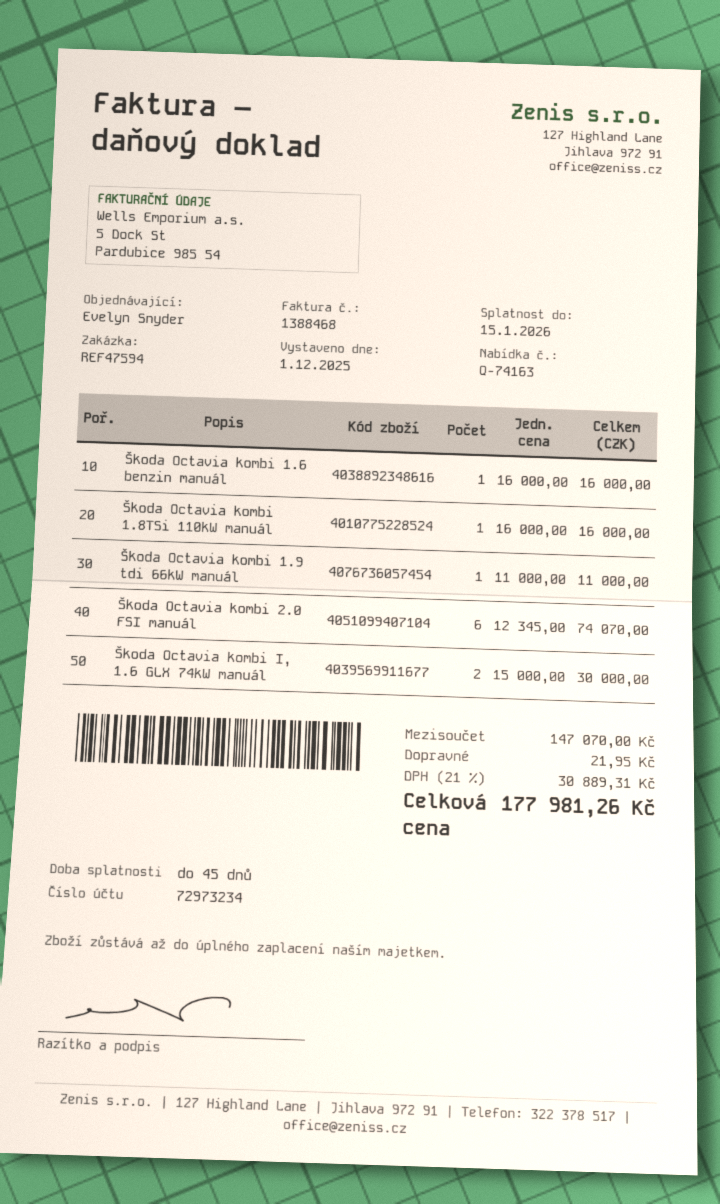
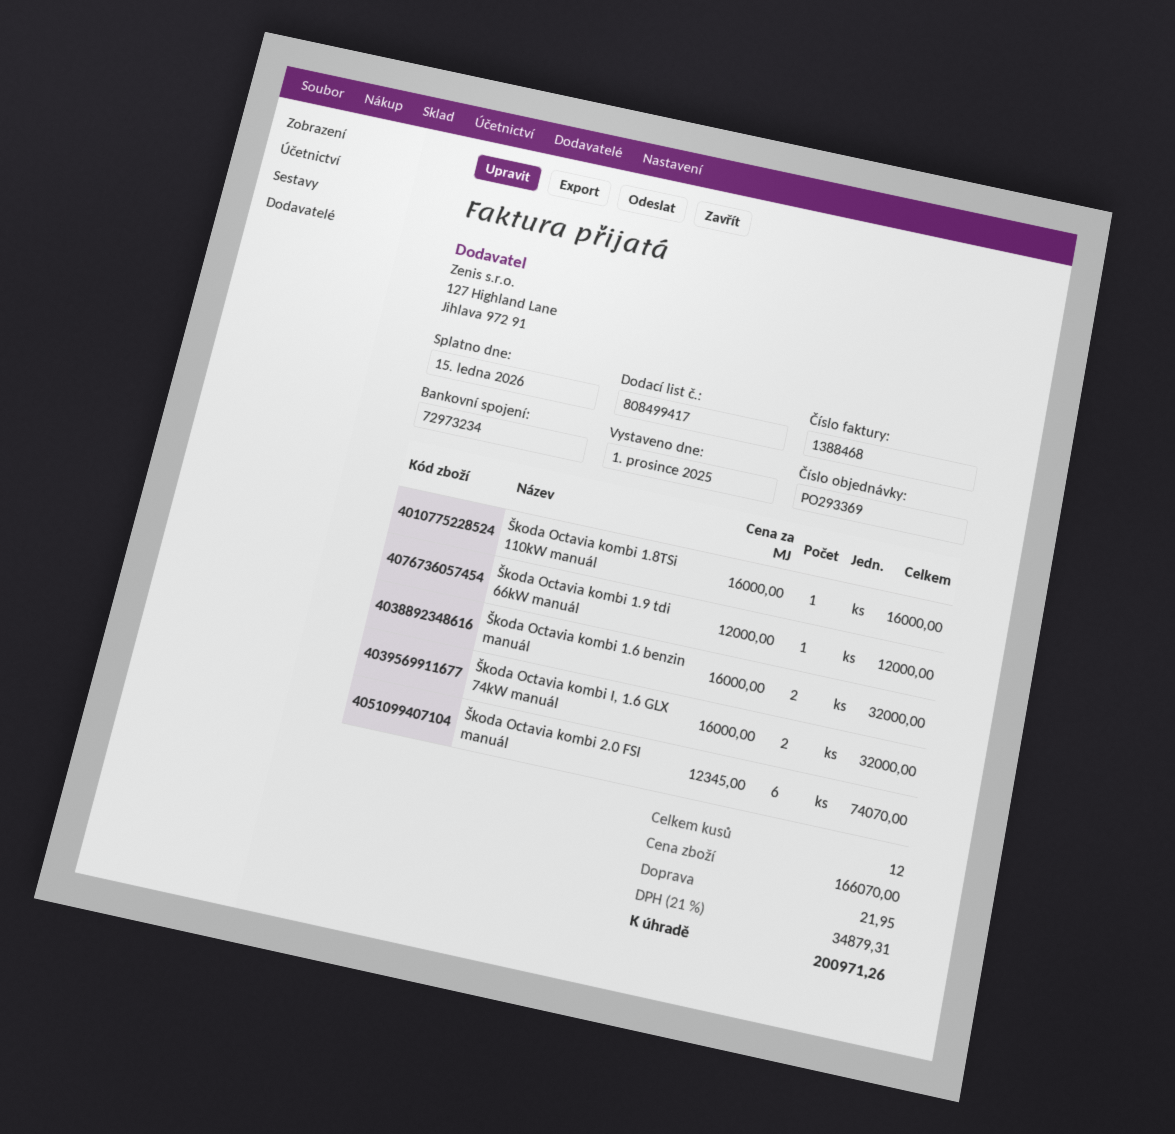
Škoda Octavia kombi 1.6 benzin manuál: 1 x 16000.00 = 16000.00 -> 2 x 16000.00 = 32000.00
Škoda Octavia kombi 1.9 tdi 66kW manuál: 1 x 11000.00 = 11000.00 -> 1 x 12000.00 = 12000.00
Škoda Octavia kombi I, 1.6 GLX 74kW manuál: 2 x 15000.00 = 30000.00 -> 2 x 16000.00 = 32000.00
subtotal: 147070.00 -> 166070.00
tax: 21% = 30889.31 -> 21% = 34879.31
total: 177981.26 -> 200971.26

